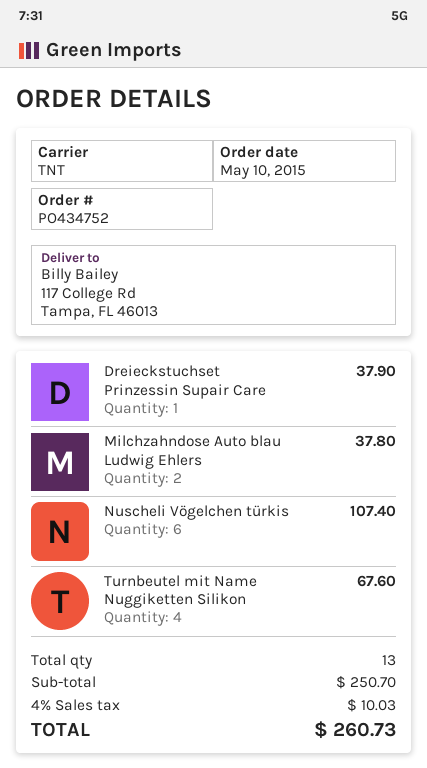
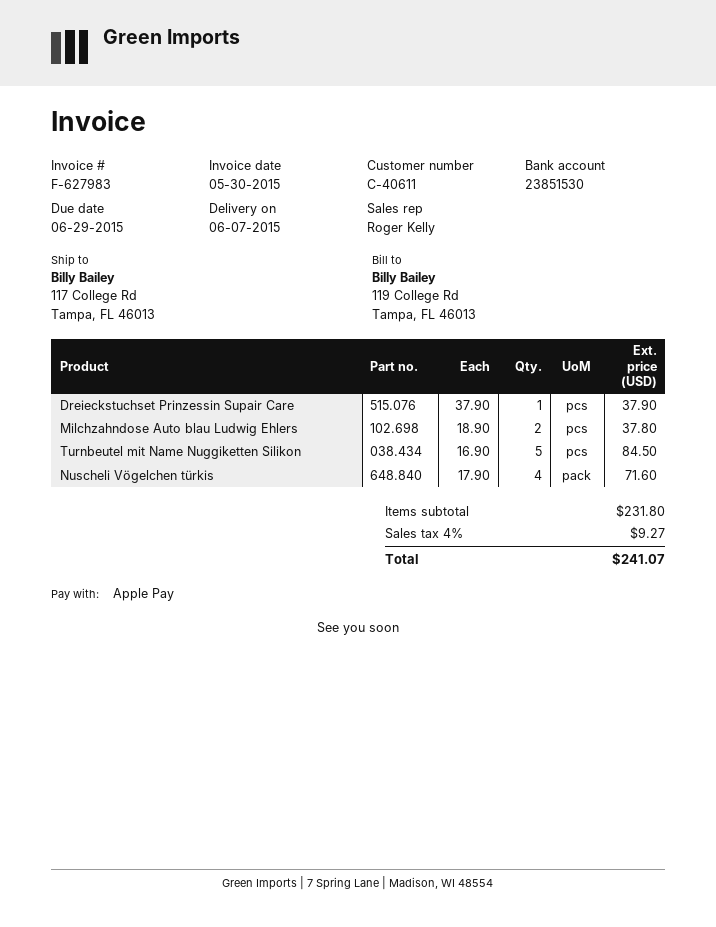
Nuscheli Vögelchen türkis: 6 for 107.40 -> 4 for 71.60
Turnbeutel mit Name Nuggiketten Silikon: 4 for 67.60 -> 5 for 84.50
subtotal: 250.70 -> 231.80
tax: 4% = 10.03 -> 4% = 9.27
total: 260.73 -> 241.07

